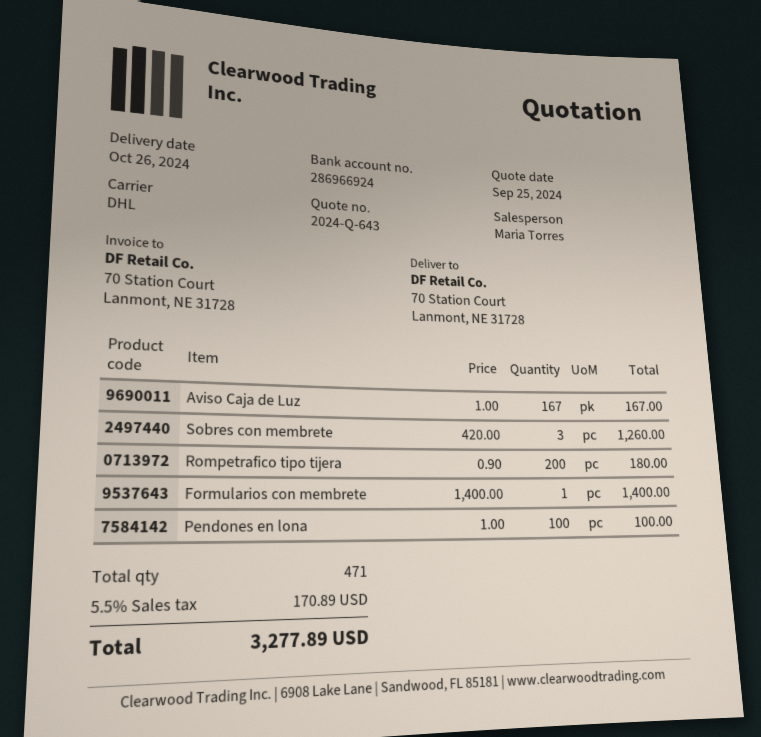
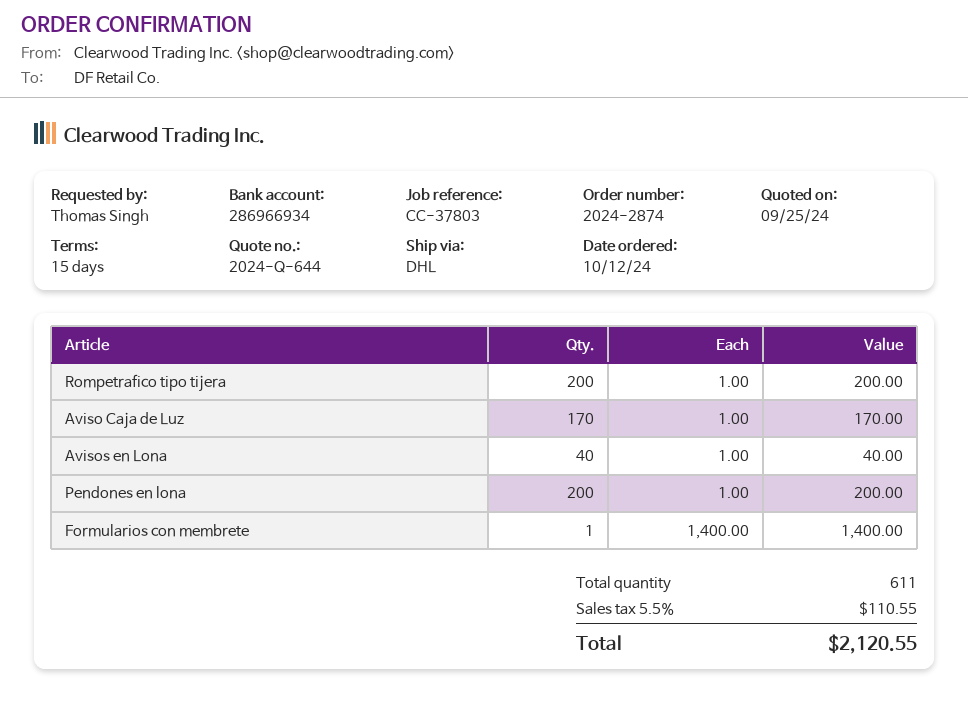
quote number: 2024-Q-643 -> 2024-Q-644
bank account: 286966924 -> 286966934
Aviso Caja de Luz: 167 x 1.00 = 167.00 -> 170 x 1.00 = 170.00
Sobres con membrete: 3 x 420.00 = 1260.00 -> none
Rompetrafico tipo tijera: 200 x 0.90 = 180.00 -> 200 x 1.00 = 200.00
Pendones en lona: 100 x 1.00 = 100.00 -> 200 x 1.00 = 200.00
Avisos en Lona: none -> 40 x 1.00 = 40.00
total quantity: 471 -> 611
tax: 5.5% = 170.89 -> 5.5% = 110.55
total: 3277.89 -> 2120.55

